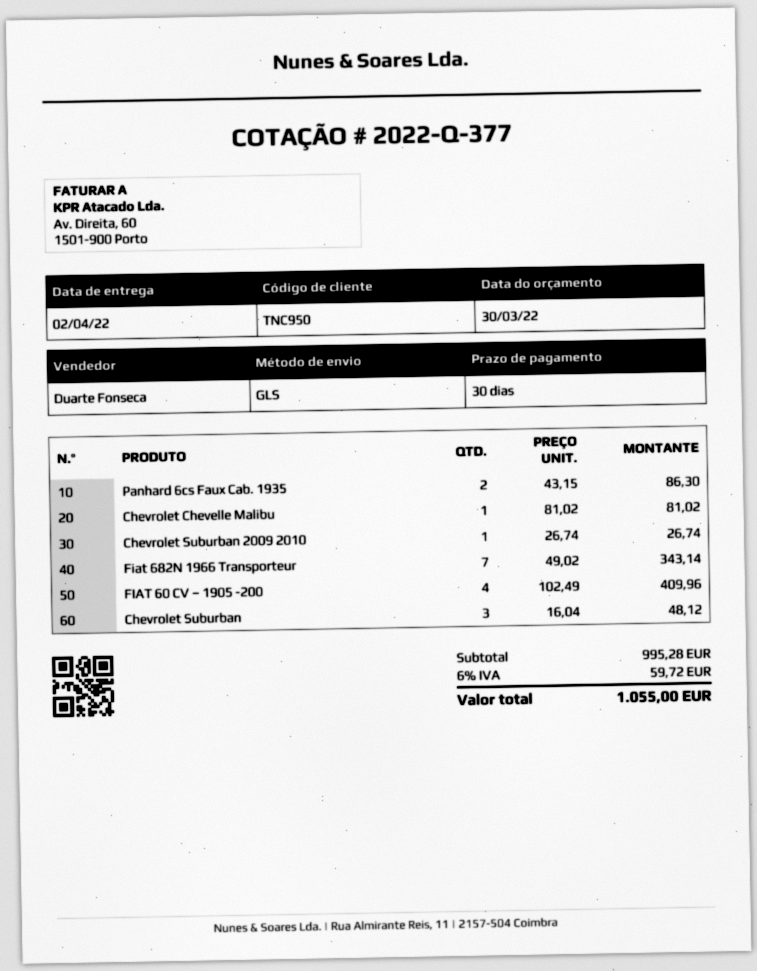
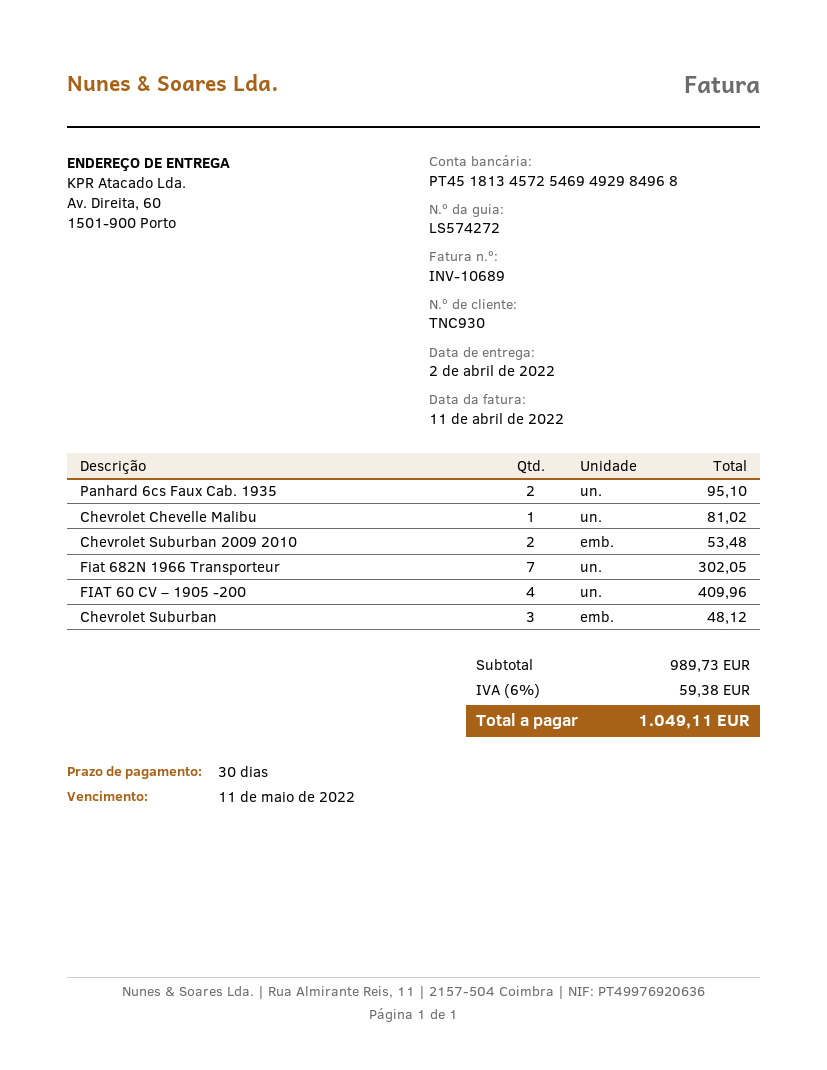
customer number: TNC950 -> TNC930
Panhard 6cs Faux Cab. 1935: 2 for 86.30 -> 2 for 95.10
Chevrolet Suburban 2009 2010: 1 for 26.74 -> 2 for 53.48
Fiat 682N 1966 Transporteur: 7 for 343.14 -> 7 for 302.05
subtotal: 995.28 -> 989.73
tax: 6% = 59.72 -> 6% = 59.38
total: 1055.00 -> 1049.11

